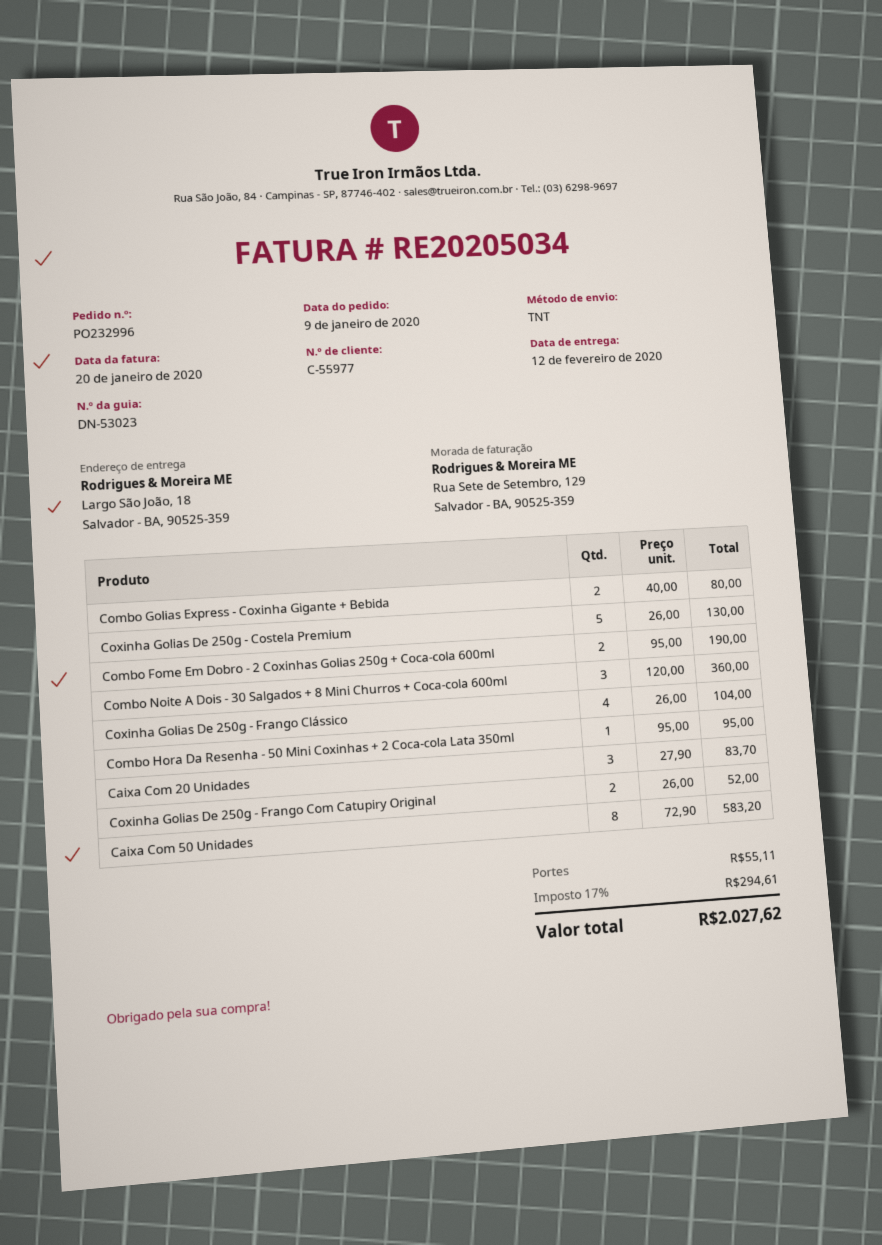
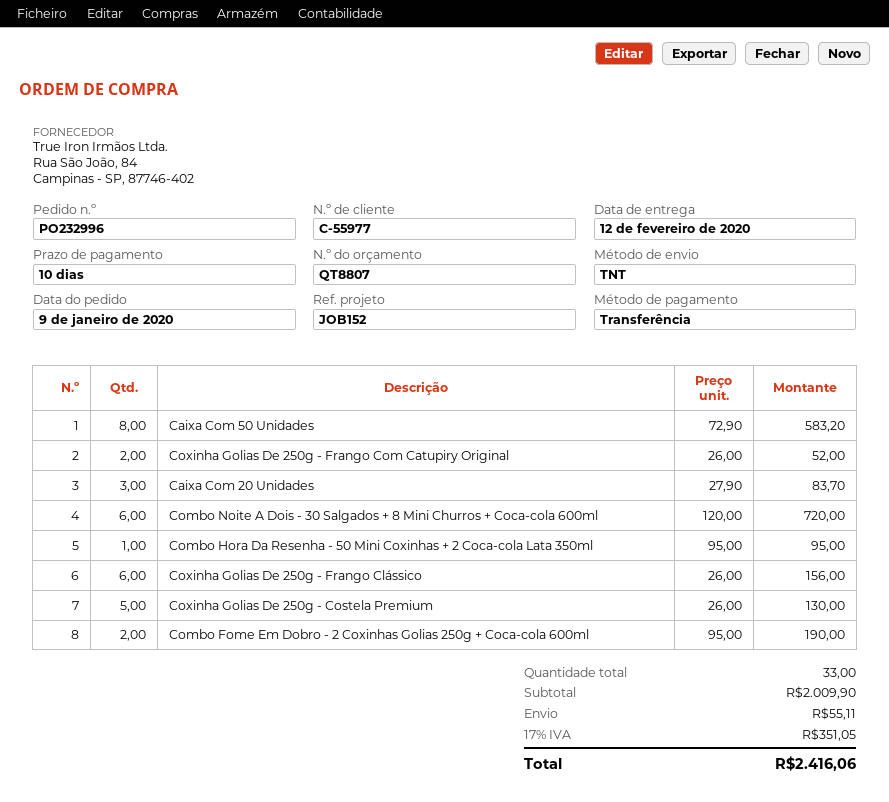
Combo Golias Express - Coxinha Gigante + Bebida: 2 x 40.00 = 80.00 -> none
Combo Noite A Dois - 30 Salgados + 8 Mini Churros + Coca-cola 600ml: 3 x 120.00 = 360.00 -> 6 x 120.00 = 720.00
Coxinha Golias De 250g - Frango Clássico: 4 x 26.00 = 104.00 -> 6 x 26.00 = 156.00
tax: 17% = 294.61 -> 17% = 351.05
total: 2027.62 -> 2416.06

